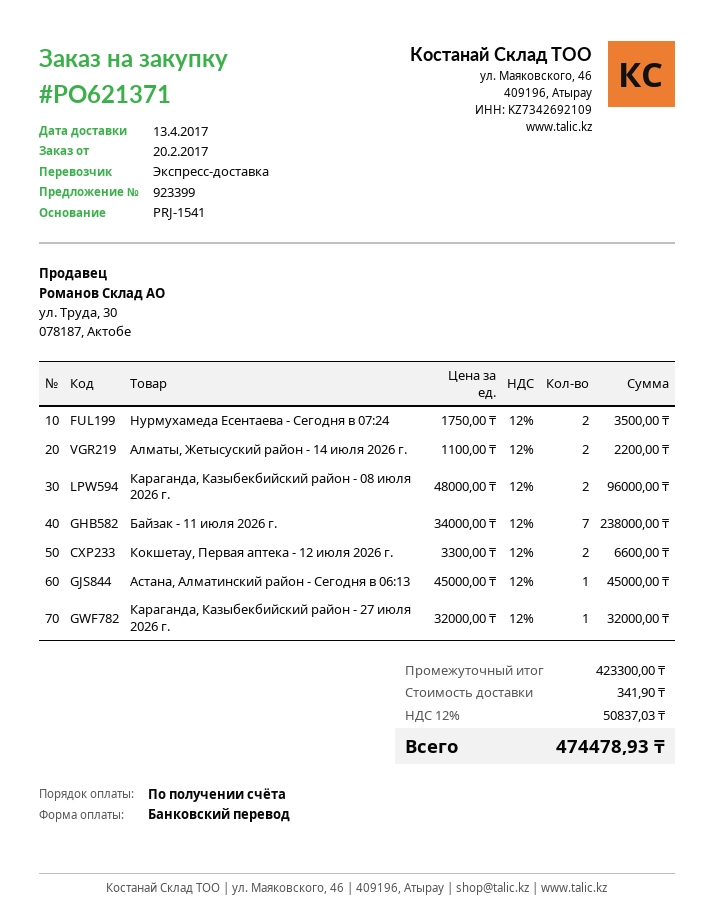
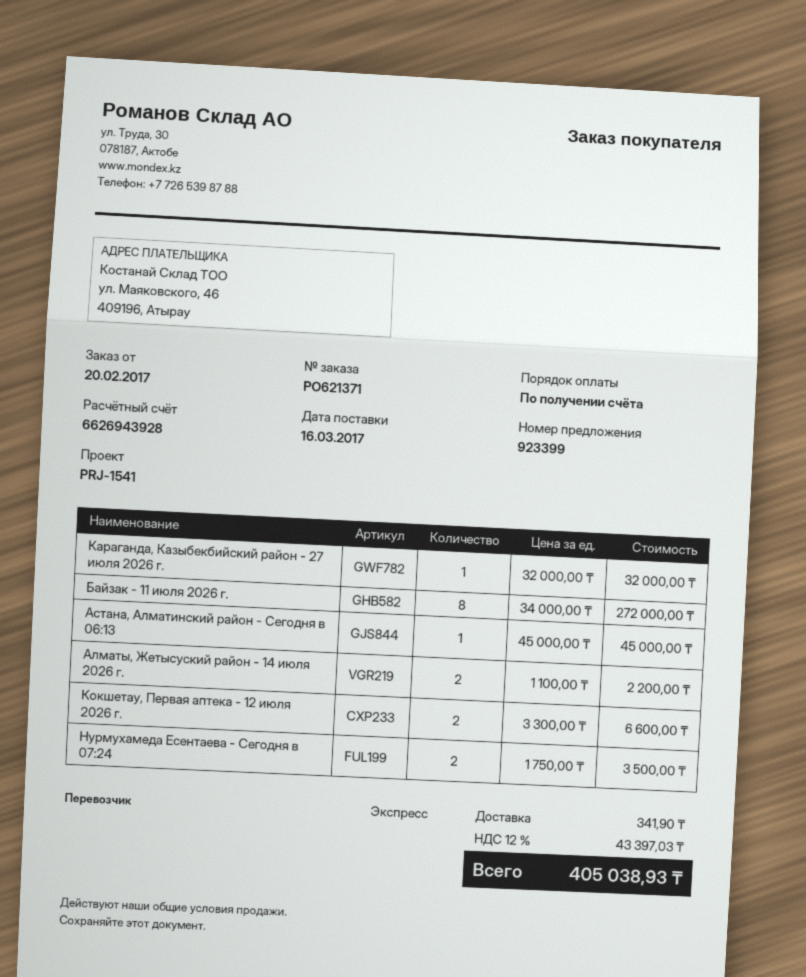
delivery date: 2017-04-13 -> 2017-03-16
Караганда, Казыбекбийский район - 08 июля 2026 г.: 2 x 48000.00 = 96000.00 -> none
Байзак - 11 июля 2026 г.: 7 x 34000.00 = 238000.00 -> 8 x 34000.00 = 272000.00
tax: 12% = 50837.03 -> 12% = 43397.03
total: 474478.93 -> 405038.93

